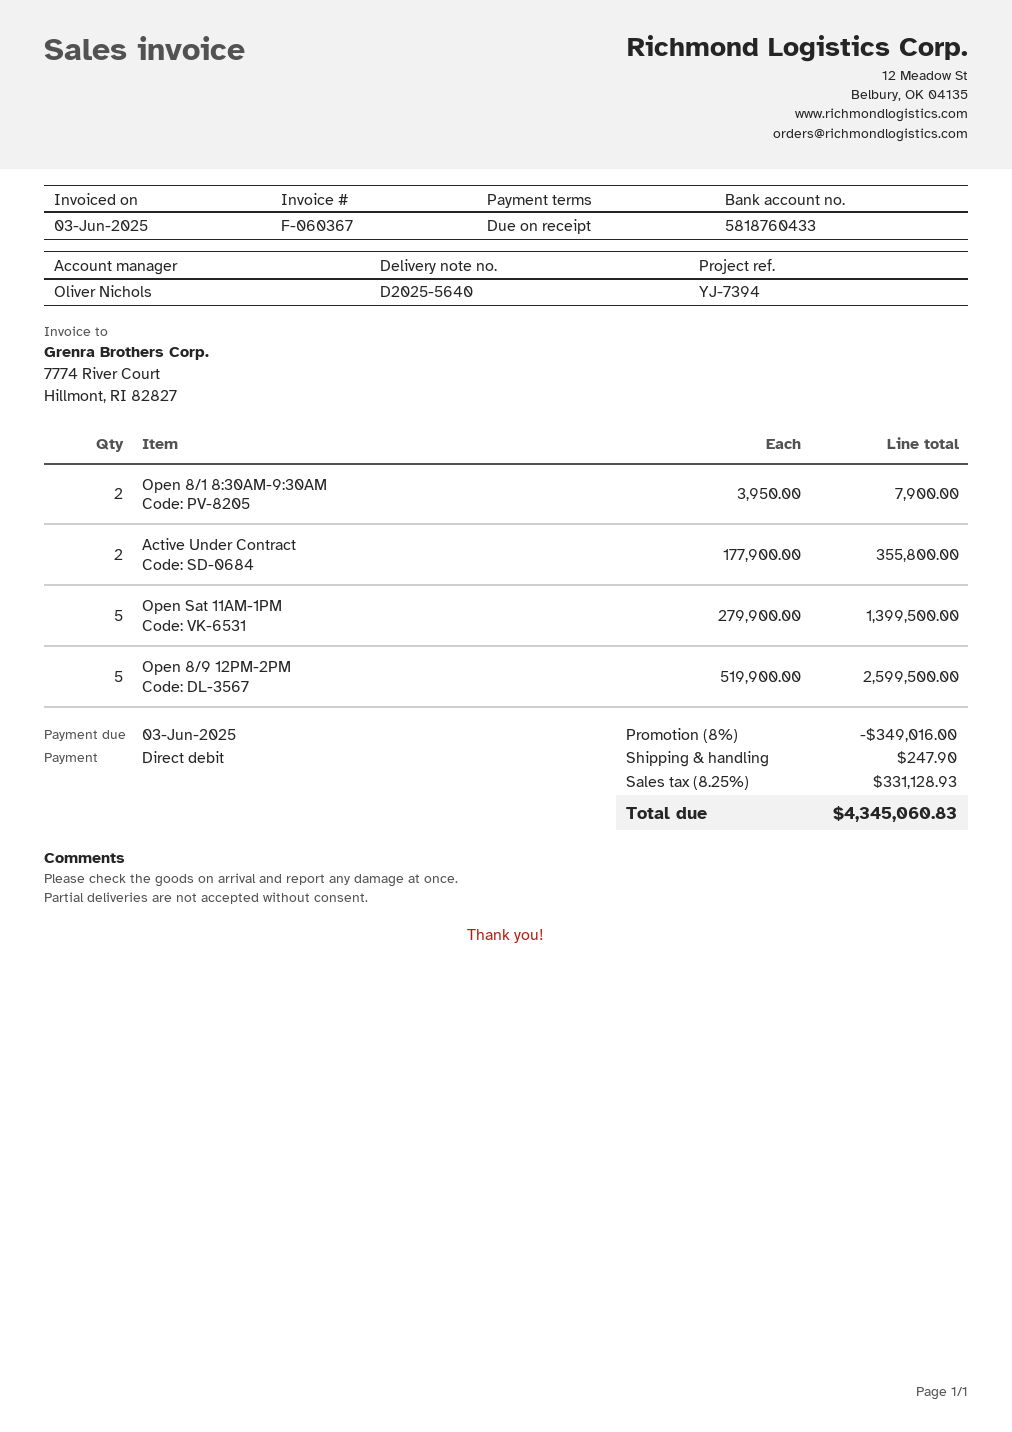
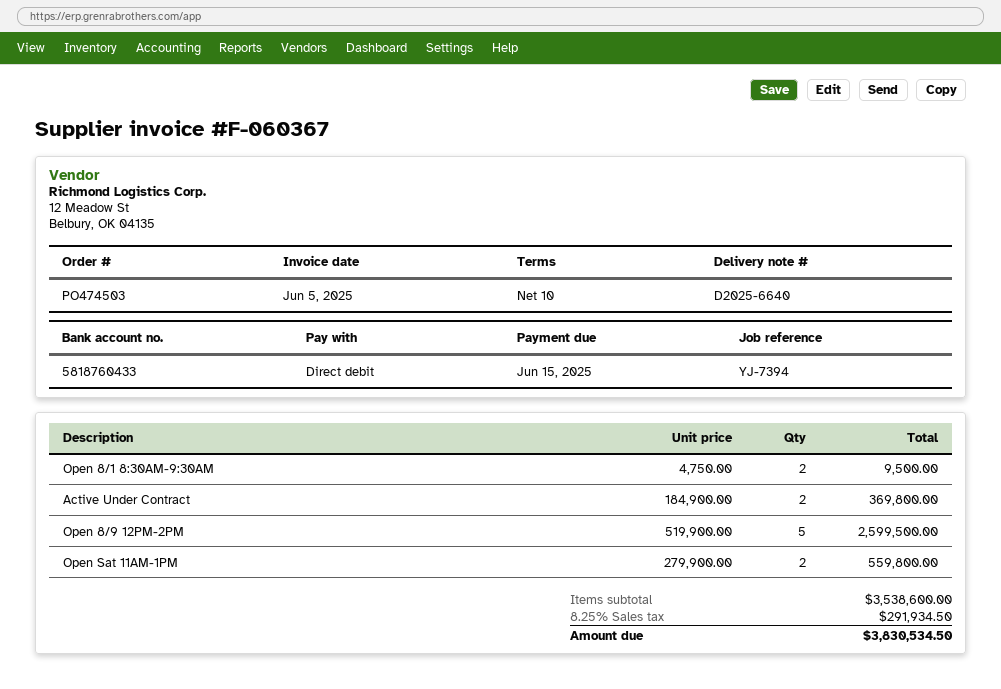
delivery note number: D2025-5640 -> D2025-6640
invoice date: 2025-06-03 -> 2025-06-05
payment terms: on receipt -> 10 days
due date: 2025-06-03 -> 2025-06-15
Open 8/1 8:30AM-9:30AM: 2 x 3950.00 = 7900.00 -> 2 x 4750.00 = 9500.00
Active Under Contract: 2 x 177900.00 = 355800.00 -> 2 x 184900.00 = 369800.00
Open Sat 11AM-1PM: 5 x 279900.00 = 1399500.00 -> 2 x 279900.00 = 559800.00
discount: 8% = 349016.00 -> none
shipping: 247.90 -> none
tax: 8.25% = 331128.93 -> 8.25% = 291934.50
total: 4345060.83 -> 3830534.50

